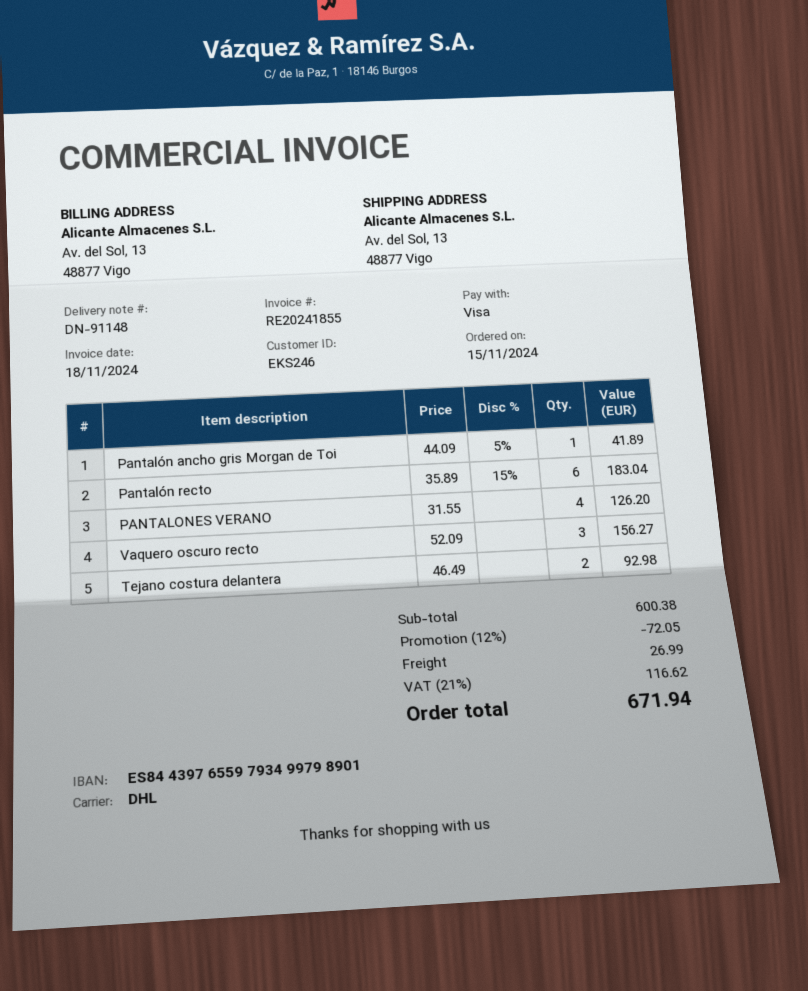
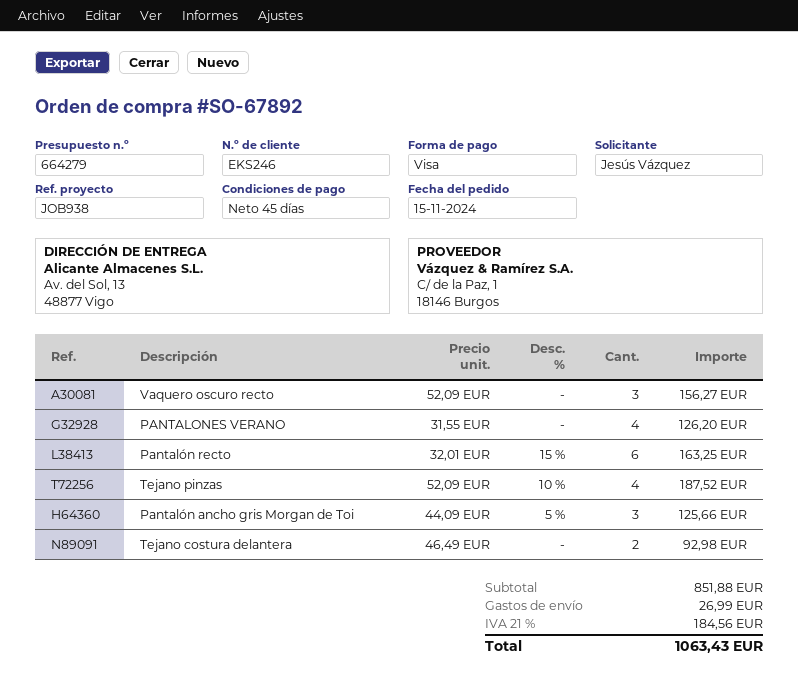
Pantalón ancho gris Morgan de Toi: 1 x 44.09 - 5% = 41.89 -> 3 x 44.09 - 5% = 125.66
Pantalón recto: 6 x 35.89 - 15% = 183.04 -> 6 x 32.01 - 15% = 163.25
Tejano pinzas: none -> 4 x 52.09 - 10% = 187.52
subtotal: 600.38 -> 851.88
discount: 12% = 72.05 -> none
tax: 21% = 116.62 -> 21% = 184.56
total: 671.94 -> 1063.43

